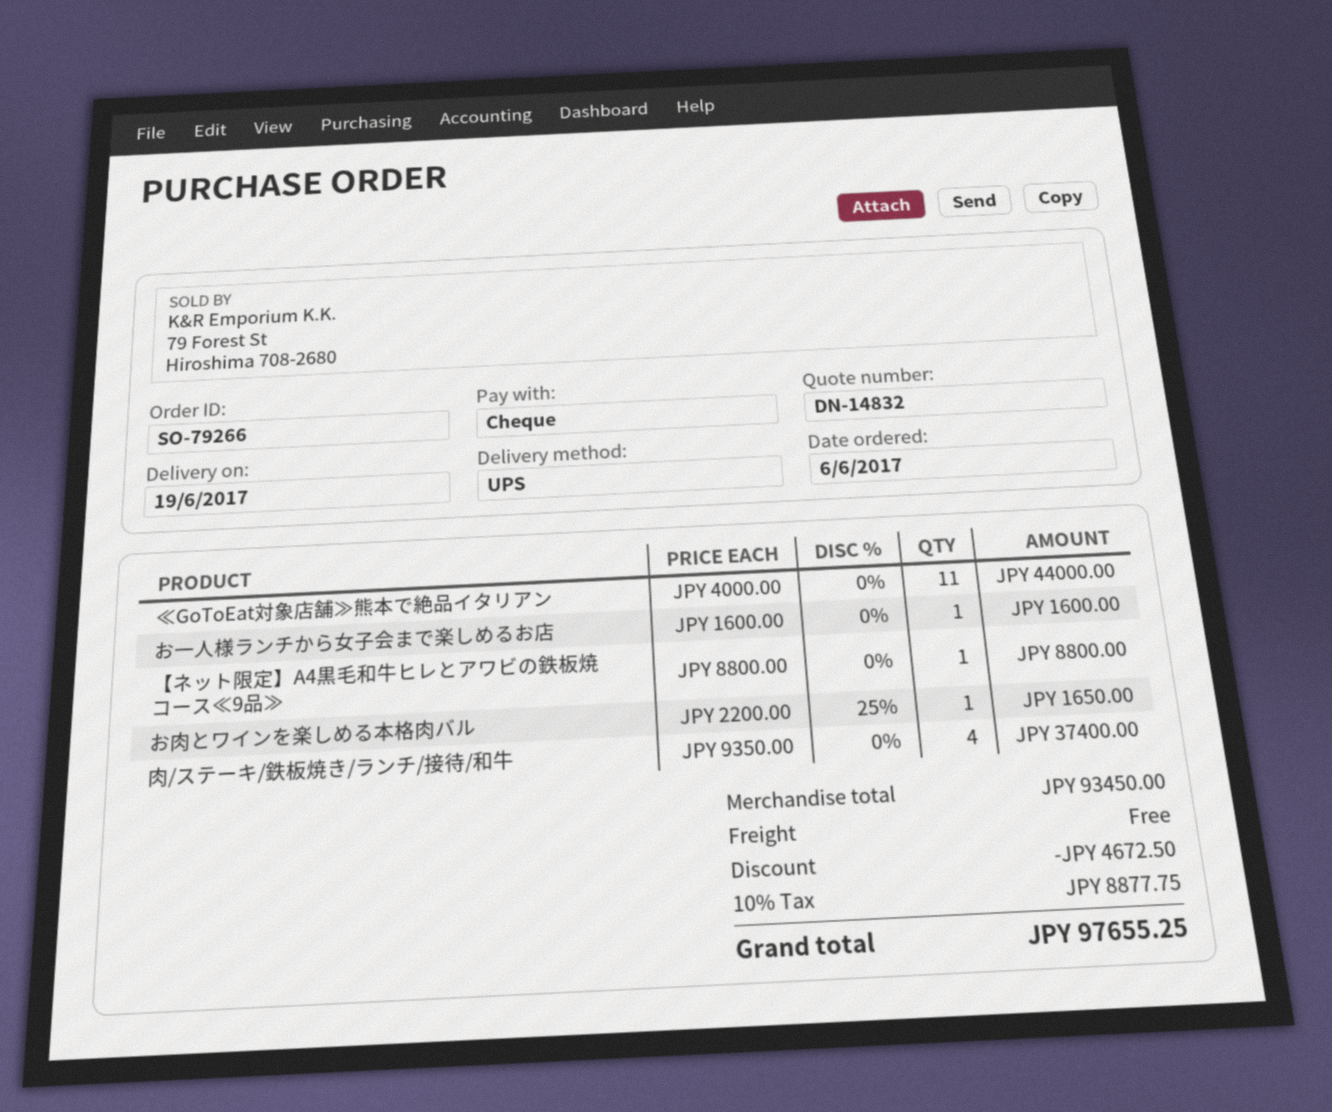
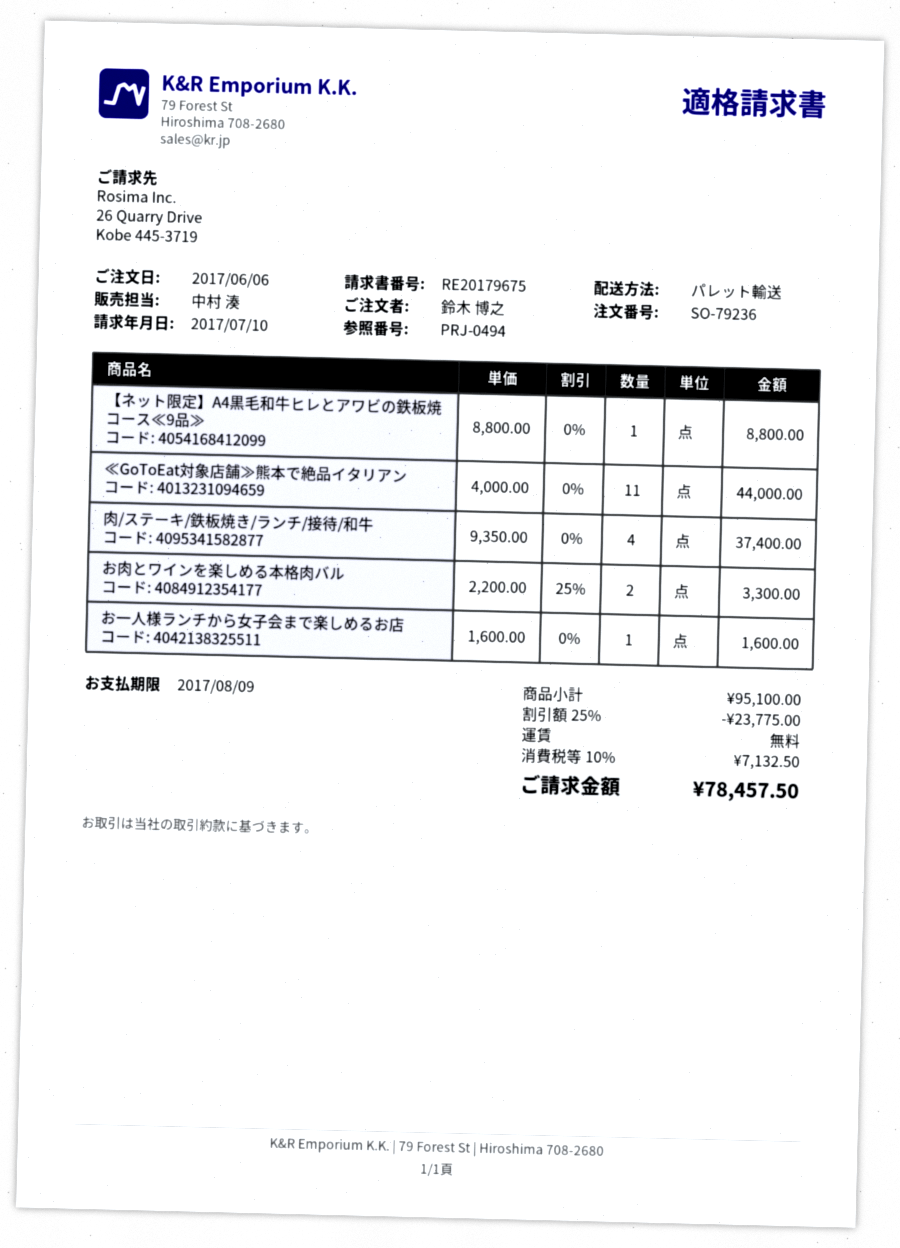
order number: SO-79266 -> SO-79236
shipping method: UPS -> pallet freight
お肉とワインを楽しめる本格肉バル: 1 x 2200.00 - 25% = 1650.00 -> 2 x 2200.00 - 25% = 3300.00
subtotal: 93450.00 -> 95100.00
discount: 4672.50 -> 23775.00
tax: 10% = 8877.75 -> 10% = 7132.50
total: 97655.25 -> 78457.50

